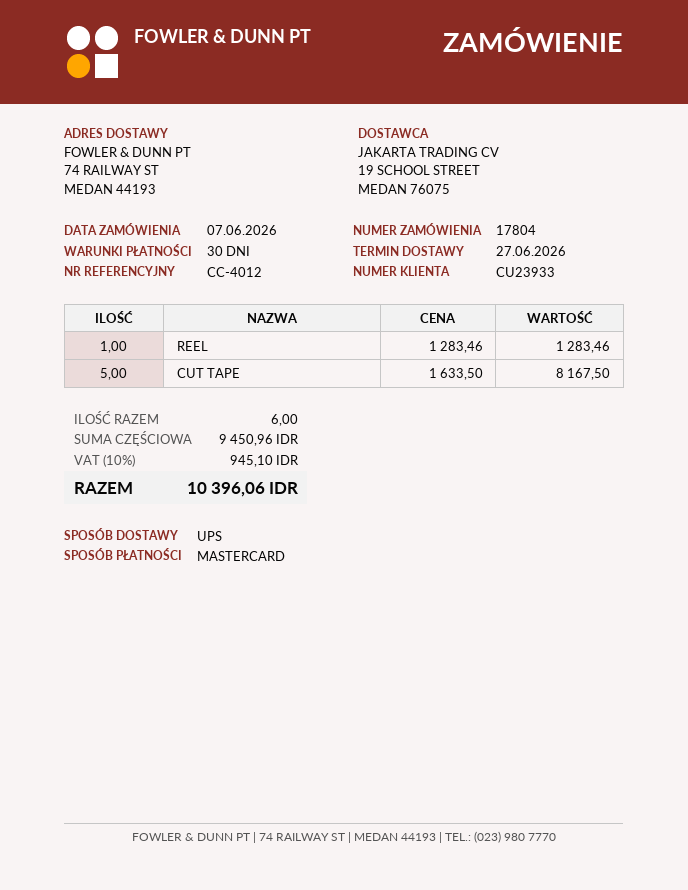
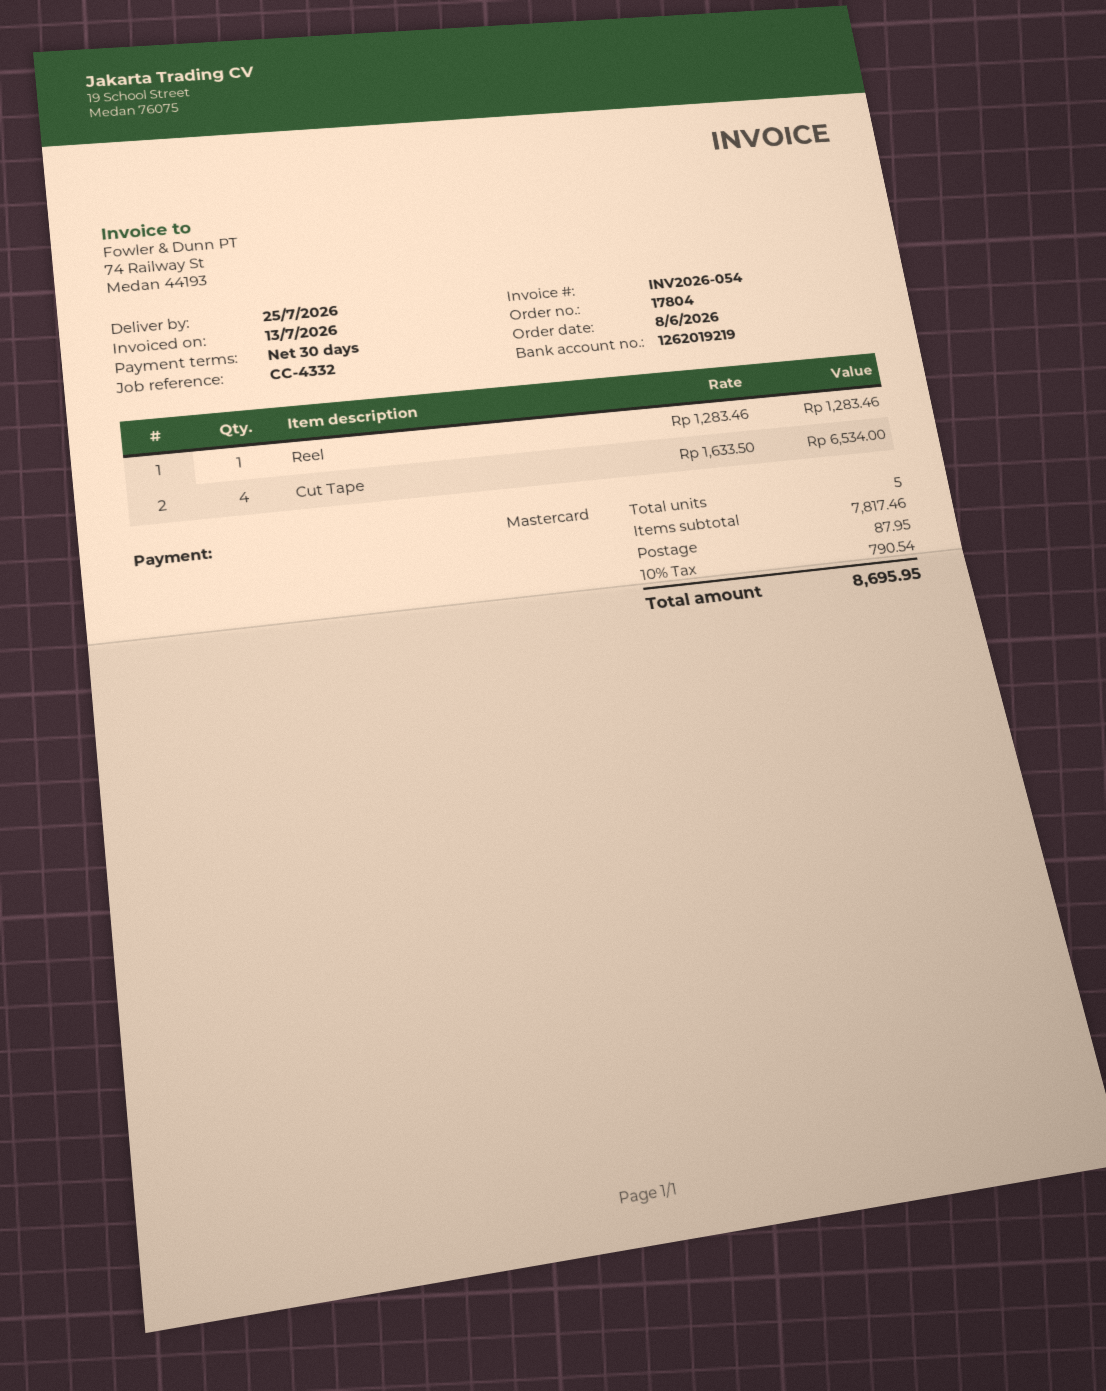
order date: 2026-06-07 -> 2026-06-08
delivery date: 2026-06-27 -> 2026-07-25
reference: CC-4012 -> CC-4332
CUT TAPE: 5 x 1633.50 = 8167.50 -> 4 x 1633.50 = 6534.00
total quantity: 6 -> 5
subtotal: 9450.96 -> 7817.46
shipping: none -> 87.95
tax: 10% = 945.10 -> 10% = 790.54
total: 10396.06 -> 8695.95

